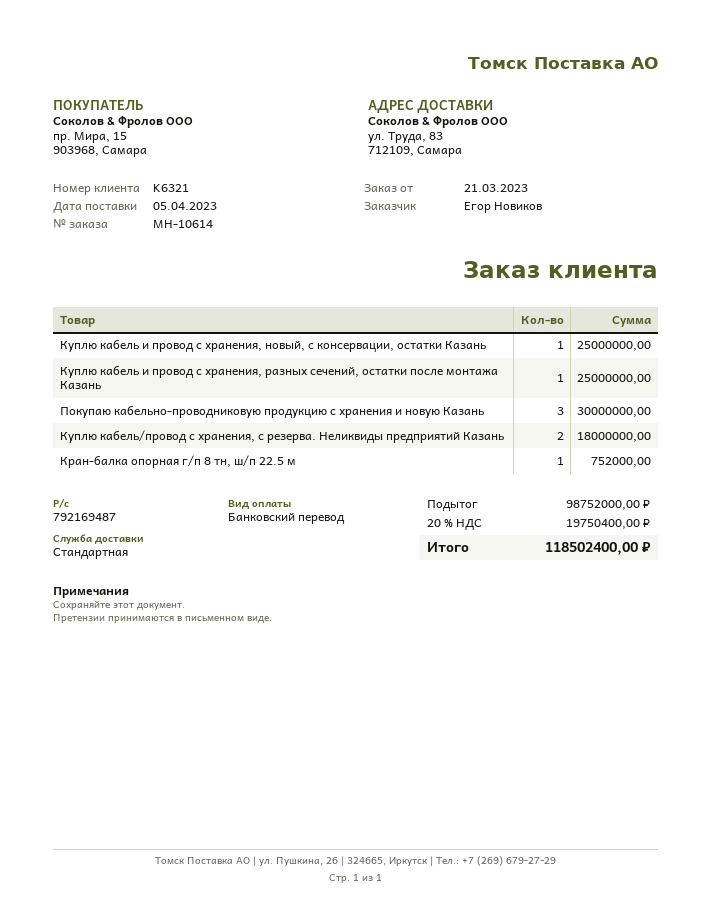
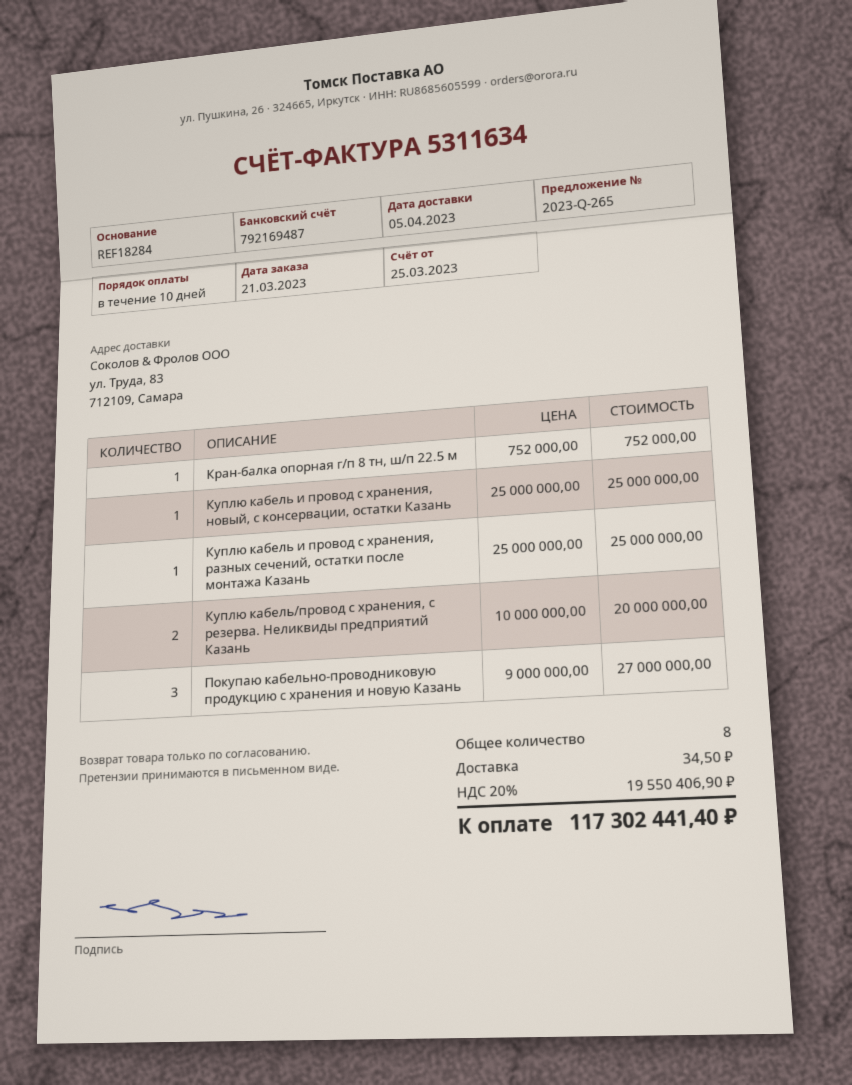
Покупаю кабельно-проводниковую продукцию с хранения и новую Казань: 3 for 30000000.00 -> 3 for 27000000.00
Куплю кабель/провод с хранения, с резерва. Неликвиды предприятий Казань: 2 for 18000000.00 -> 2 for 20000000.00
shipping: none -> 34.50
tax: 20% = 19750400.00 -> 20% = 19550406.90
total: 118502400.00 -> 117302441.40

